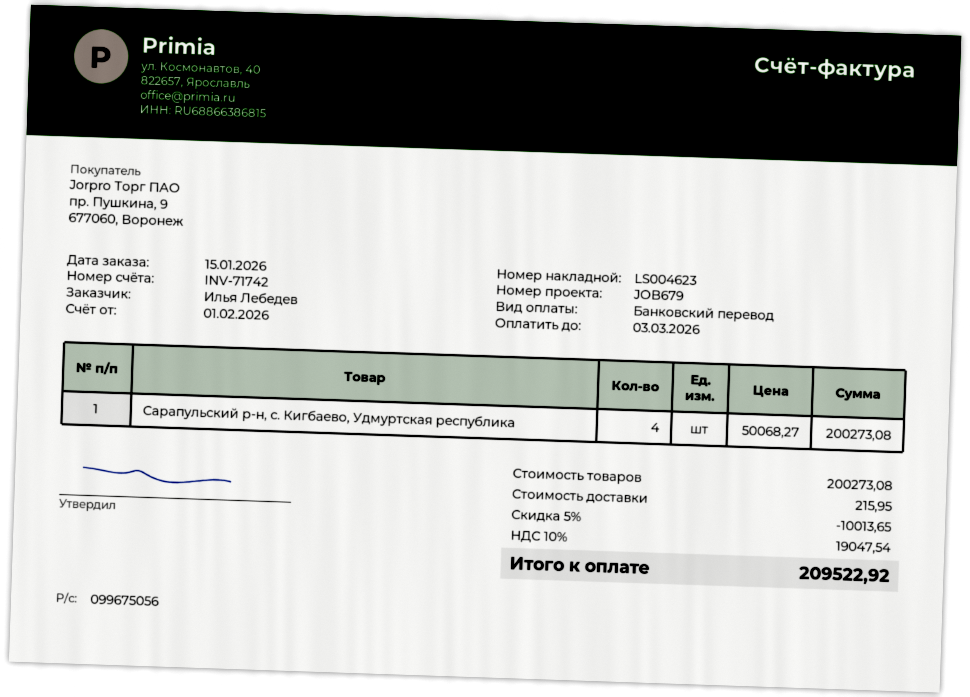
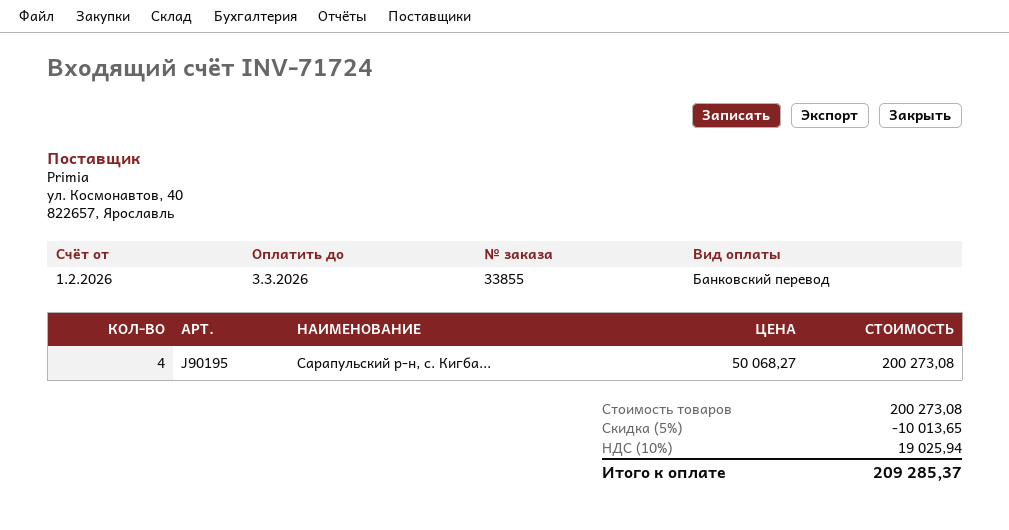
invoice number: INV-71742 -> INV-71724
shipping: 215.95 -> none
tax: 10% = 19047.54 -> 10% = 19025.94
total: 209522.92 -> 209285.37

